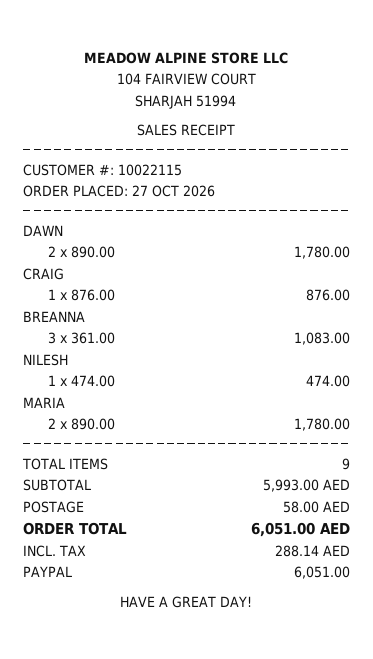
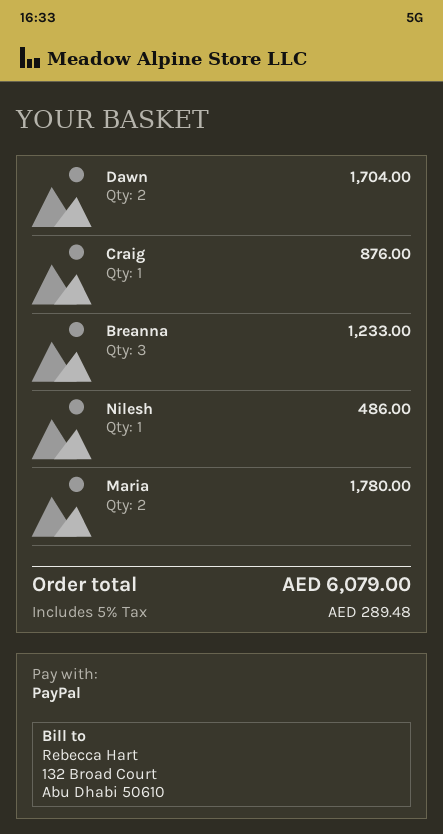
DAWN: 2 for 1780.00 -> 2 for 1704.00
BREANNA: 3 for 1083.00 -> 3 for 1233.00
NILESH: 1 for 474.00 -> 1 for 486.00
shipping: 58.00 -> none
tax: 288.14 -> 289.48
total: 6051.00 -> 6079.00

